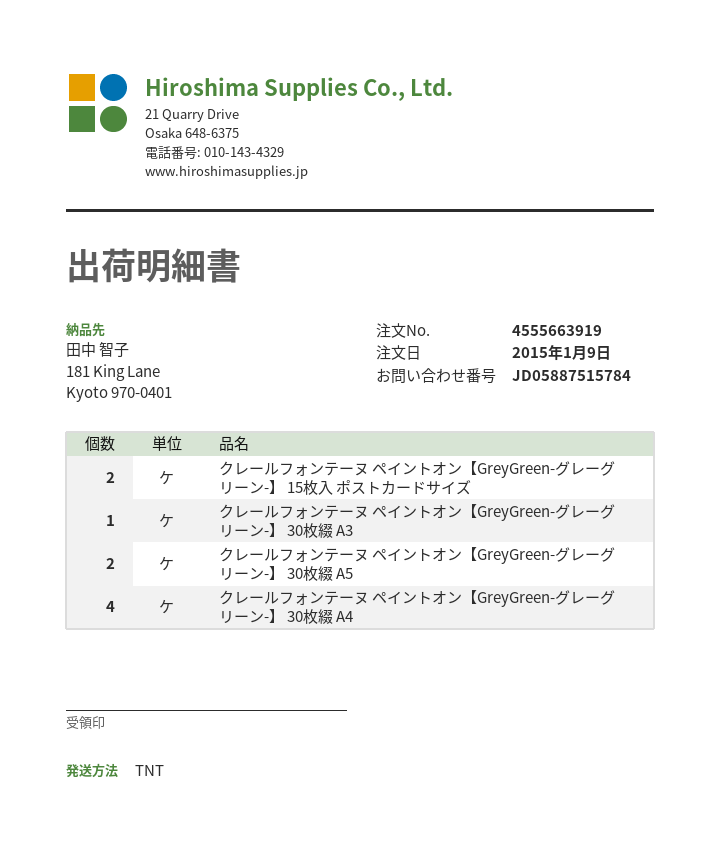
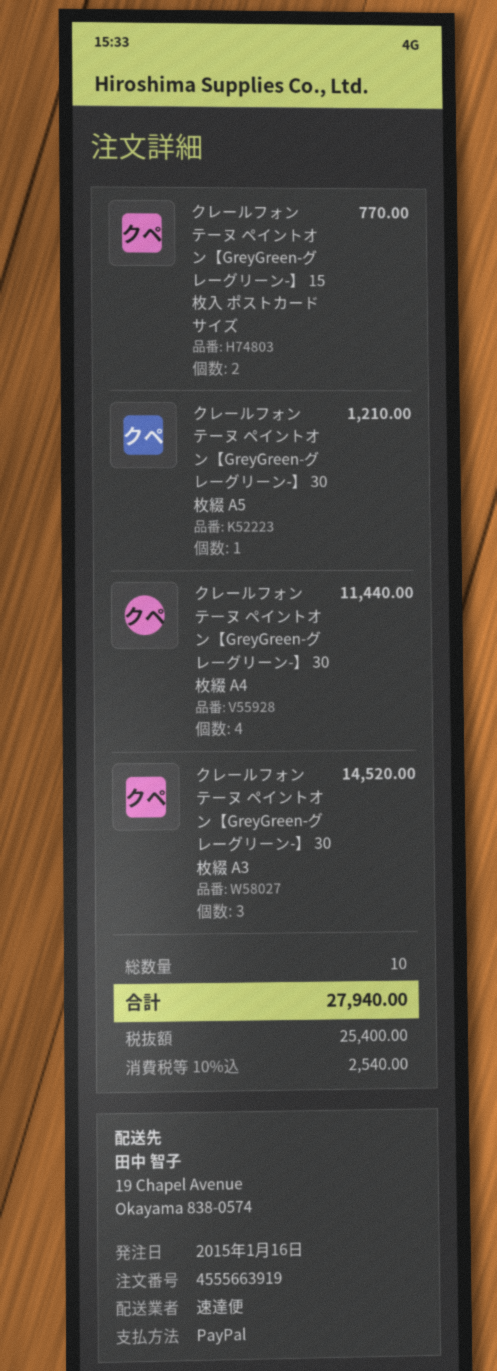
order date: 2015-01-09 -> 2015-01-16
shipping method: TNT -> express
ship to: 181 King Lane, Kyoto 970-0401 -> 19 Chapel Avenue, Okayama 838-0574
クレールフォンテーヌ ペイントオン【GreyGreen-グレーグリーン-】 30枚綴 A3: 1 -> 3
クレールフォンテーヌ ペイントオン【GreyGreen-グレーグリーン-】 30枚綴 A5: 2 -> 1

